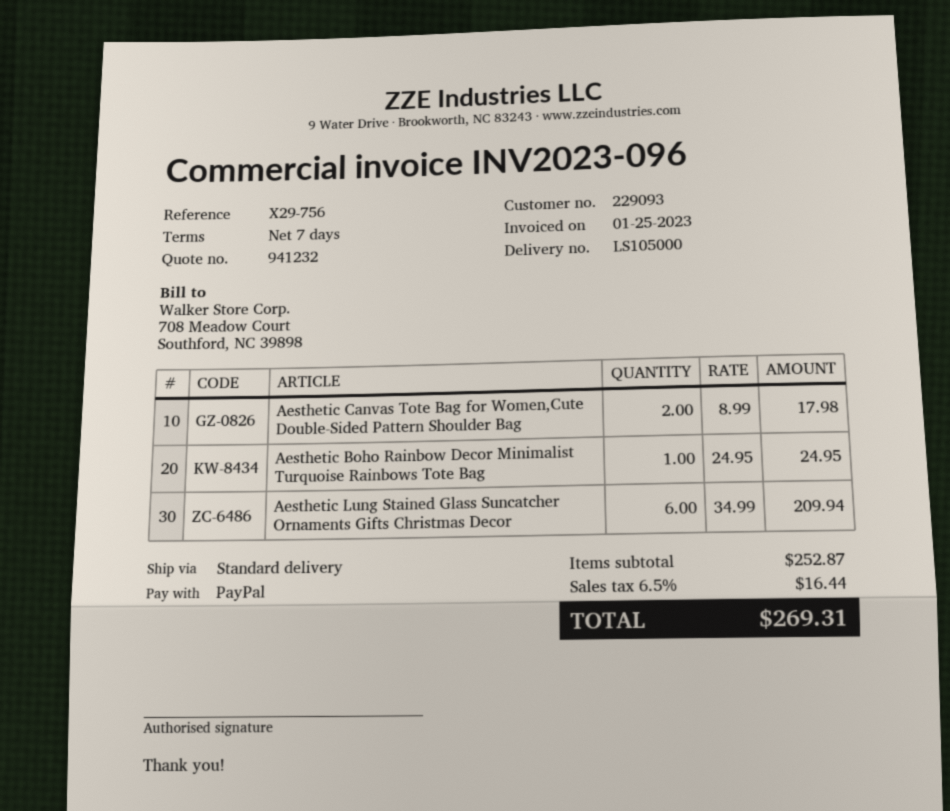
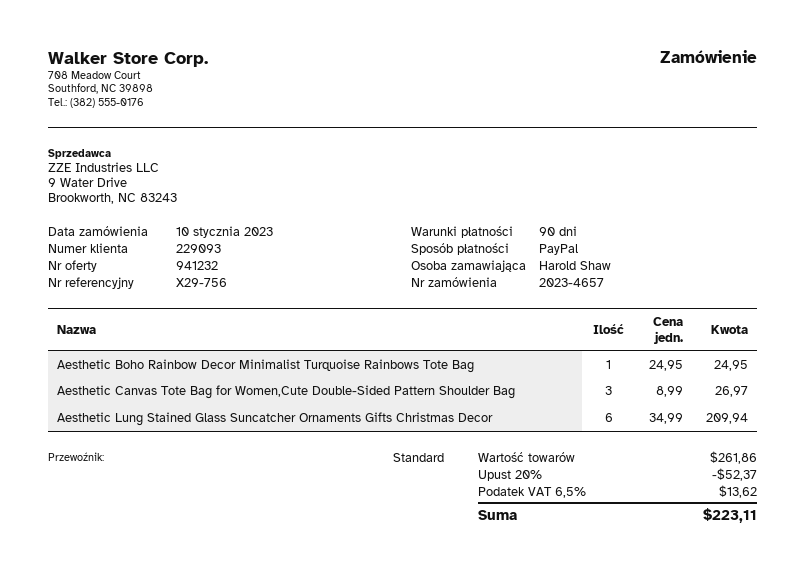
payment terms: 7 days -> 90 days
Aesthetic Canvas Tote Bag for Women,Cute Double-Sided Pattern Shoulder Bag: 2 x 8.99 = 17.98 -> 3 x 8.99 = 26.97
subtotal: 252.87 -> 261.86
discount: none -> 20% = 52.37
tax: 6.5% = 16.44 -> 6.5% = 13.62
total: 269.31 -> 223.11

